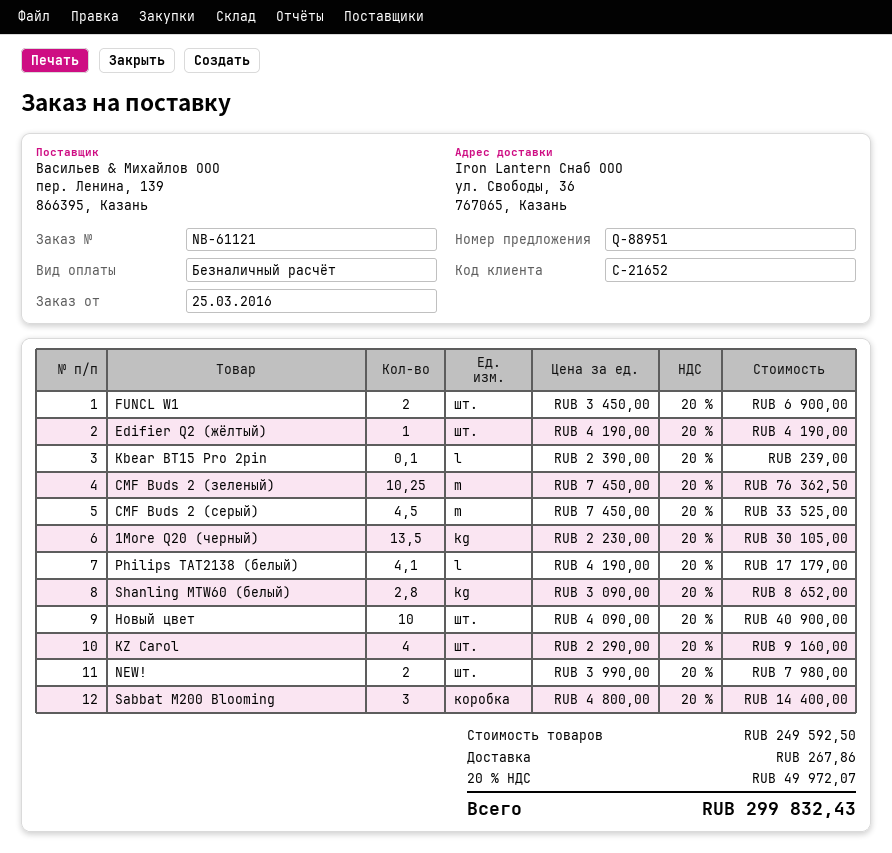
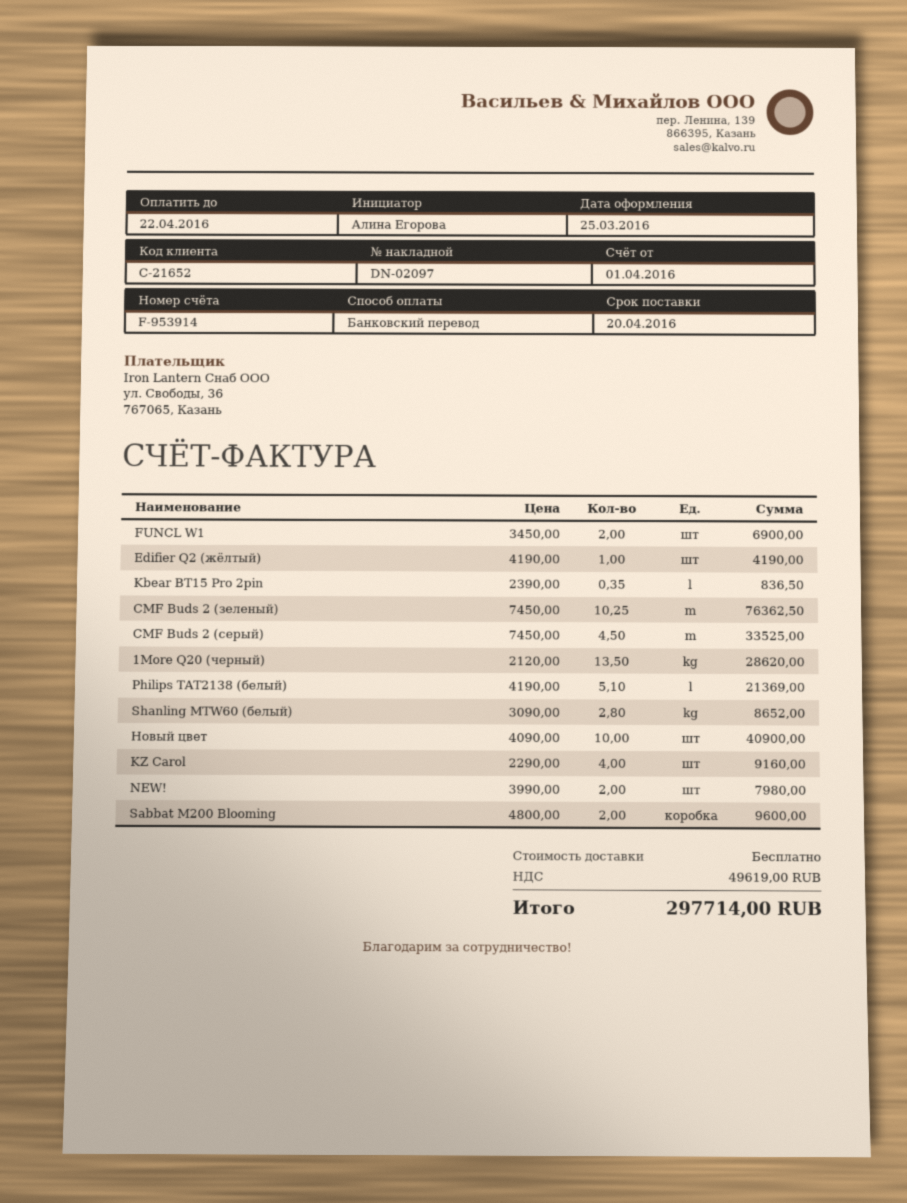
Kbear BT15 Pro 2pin: 0.1 x 2390.00 = 239.00 -> 0.35 x 2390.00 = 836.50
1More Q20 (черный): 13.5 x 2230.00 = 30105.00 -> 13.5 x 2120.00 = 28620.00
Philips TAT2138 (белый): 4.1 x 4190.00 = 17179.00 -> 5.1 x 4190.00 = 21369.00
Sabbat M200 Blooming: 3 x 4800.00 = 14400.00 -> 2 x 4800.00 = 9600.00
shipping: 267.86 -> 0.00
tax: 49972.07 -> 49619.00
total: 299832.43 -> 297714.00

